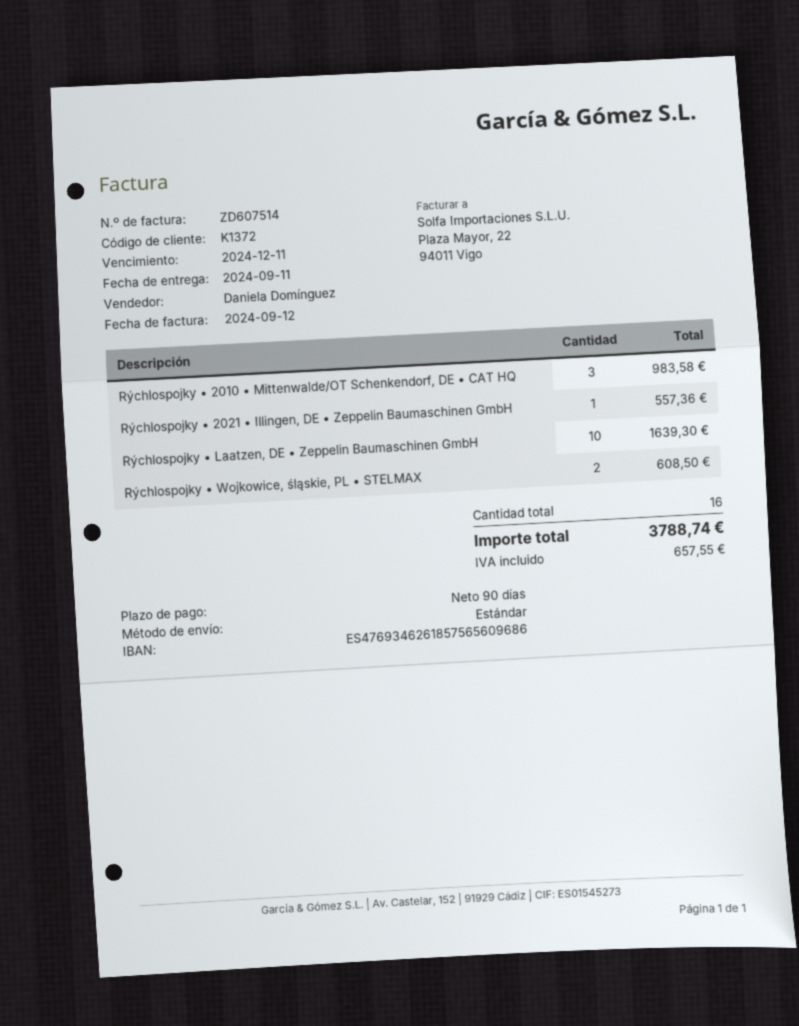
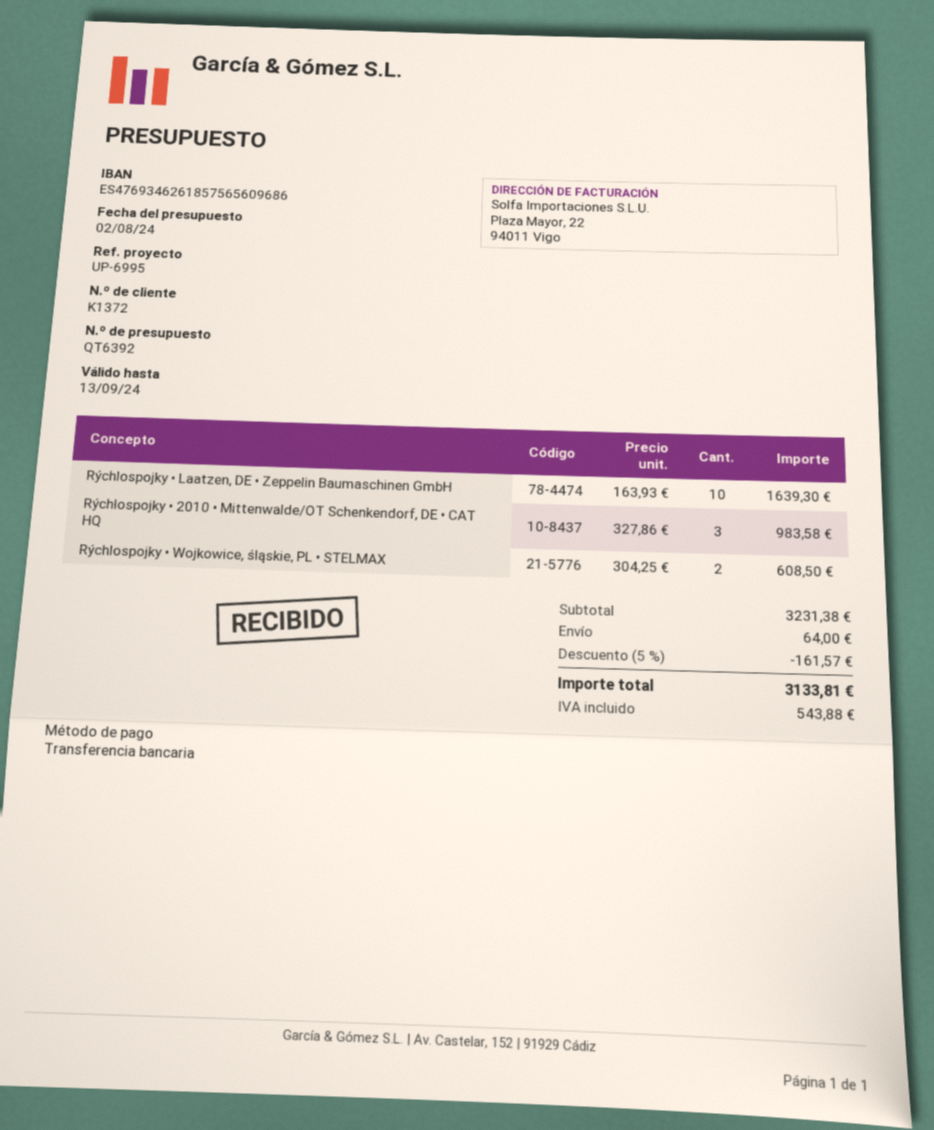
Rýchlospojky • 2021 • Illingen, DE • Zeppelin Baumaschinen GmbH: 1 for 557.36 -> none
discount: none -> 5% = 161.57
shipping: none -> 64.00
tax: 657.55 -> 543.88
total: 3788.74 -> 3133.81

